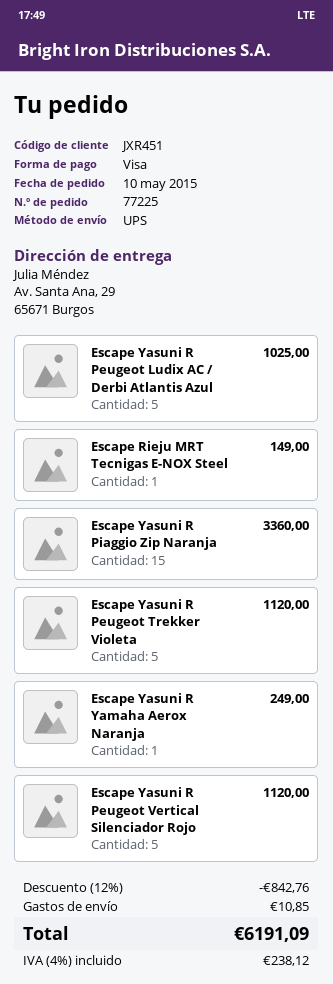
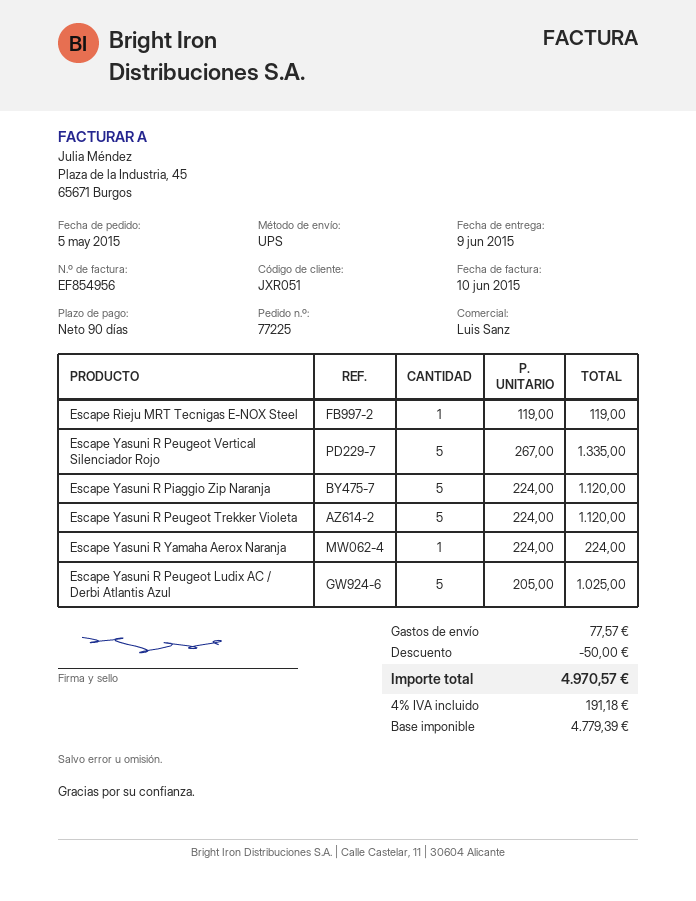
order date: 2015-05-10 -> 2015-05-05
customer number: JXR451 -> JXR051
Escape Rieju MRT Tecnigas E-NOX Steel: 1 for 149.00 -> 1 for 119.00
Escape Yasuni R Piaggio Zip Naranja: 15 for 3360.00 -> 5 for 1120.00
Escape Yasuni R Yamaha Aerox Naranja: 1 for 249.00 -> 1 for 224.00
Escape Yasuni R Peugeot Vertical Silenciador Rojo: 5 for 1120.00 -> 5 for 1335.00
discount: 842.76 -> 50.00
shipping: 10.85 -> 77.57
tax: 4% = 238.12 -> 4% = 191.18
total: 6191.09 -> 4970.57

